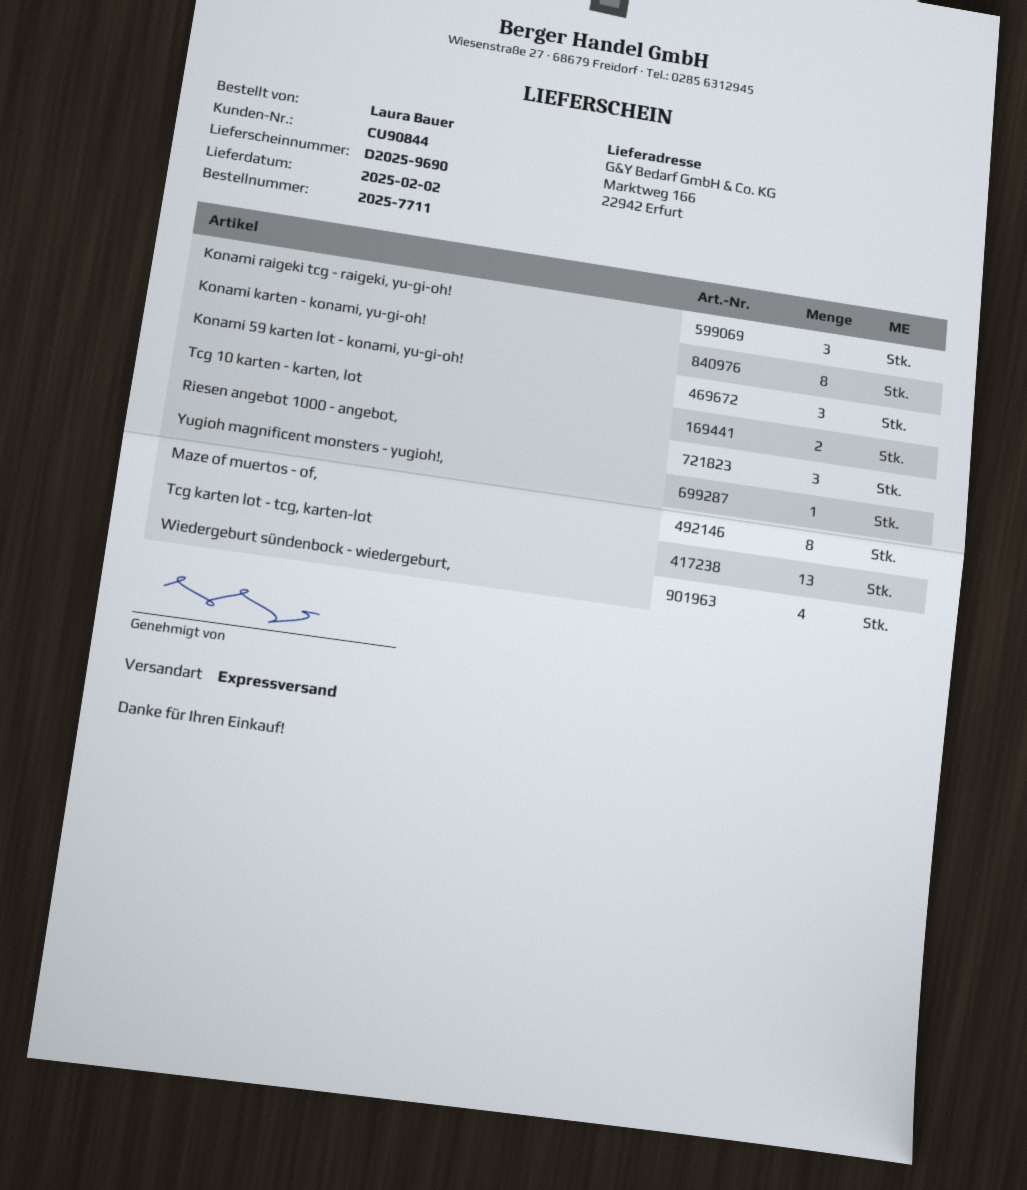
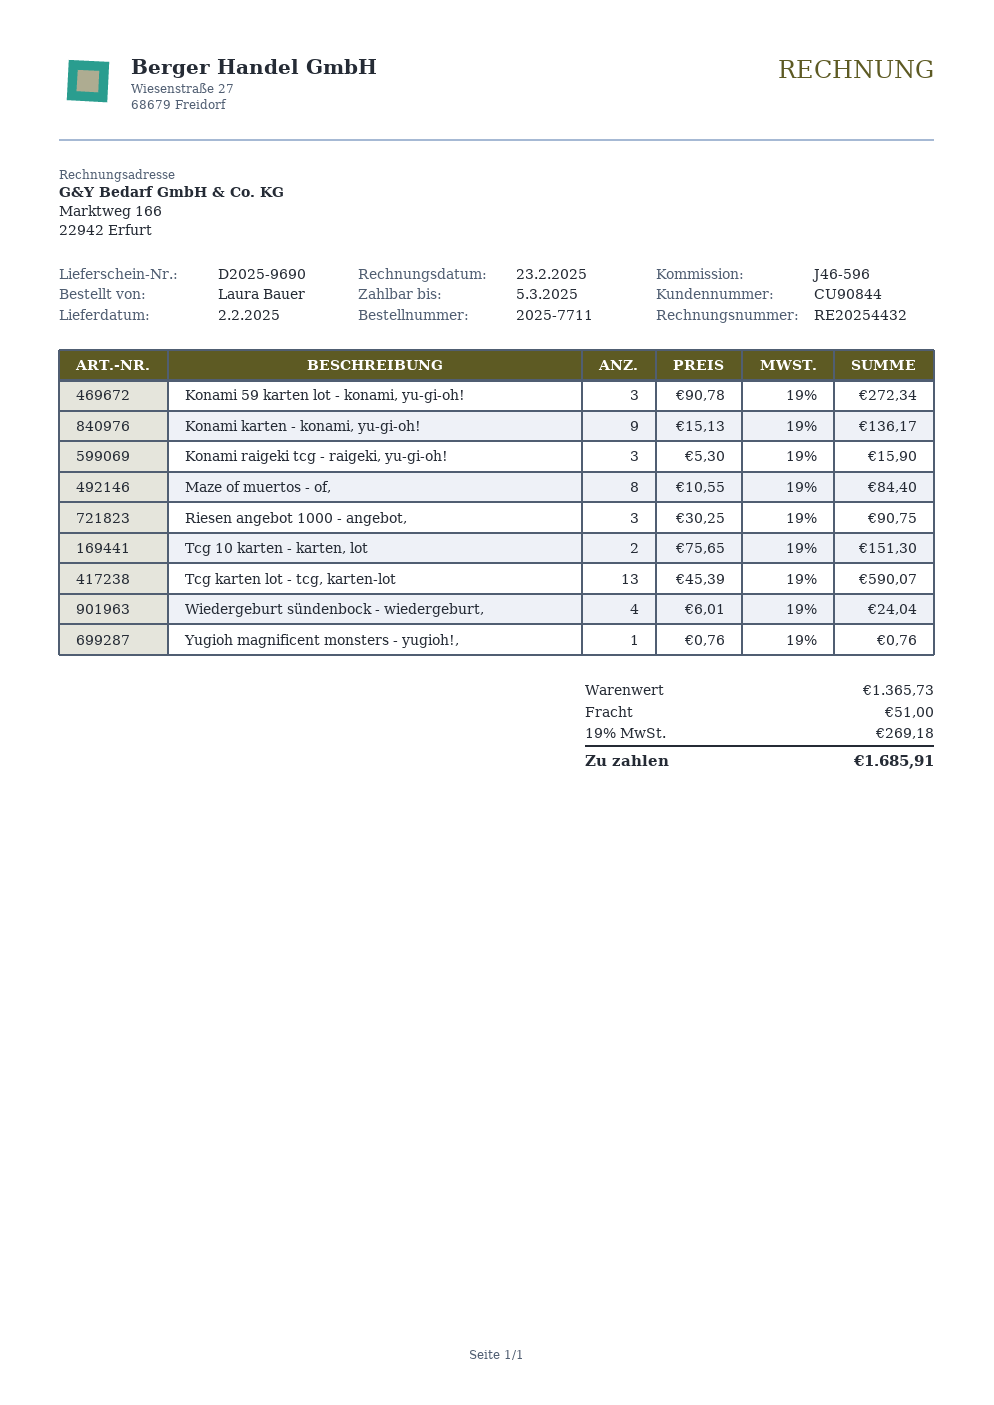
Konami karten - konami, yu-gi-oh!: 8 -> 9

